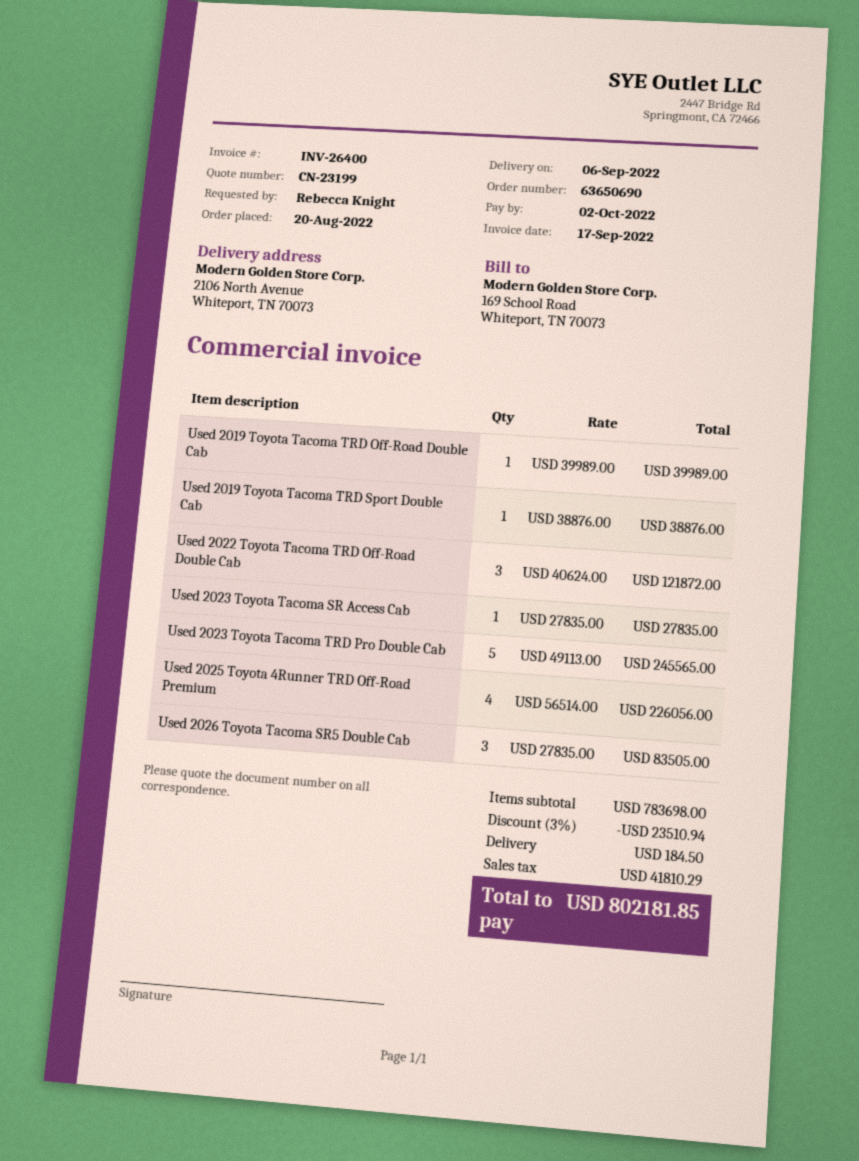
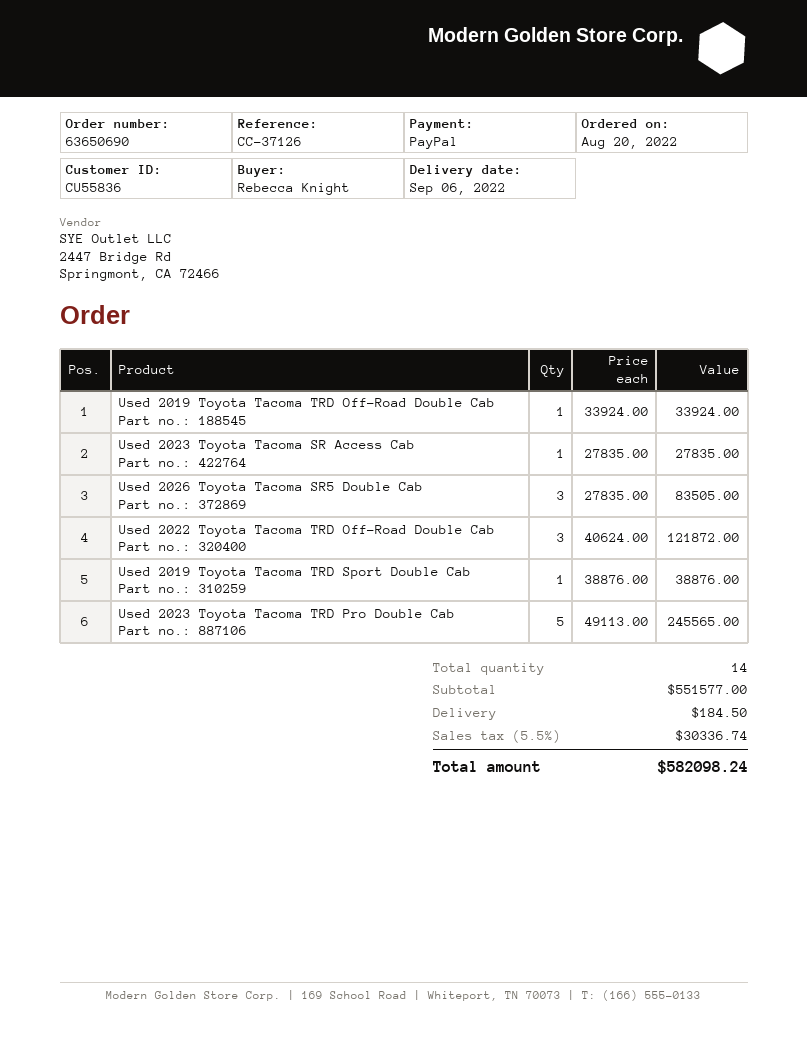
Used 2019 Toyota Tacoma TRD Off-Road Double Cab: 1 x 39989.00 = 39989.00 -> 1 x 33924.00 = 33924.00
Used 2025 Toyota 4Runner TRD Off-Road Premium: 4 x 56514.00 = 226056.00 -> none
subtotal: 783698.00 -> 551577.00
discount: 3% = 23510.94 -> none
tax: 41810.29 -> 30336.74
total: 802181.85 -> 582098.24

